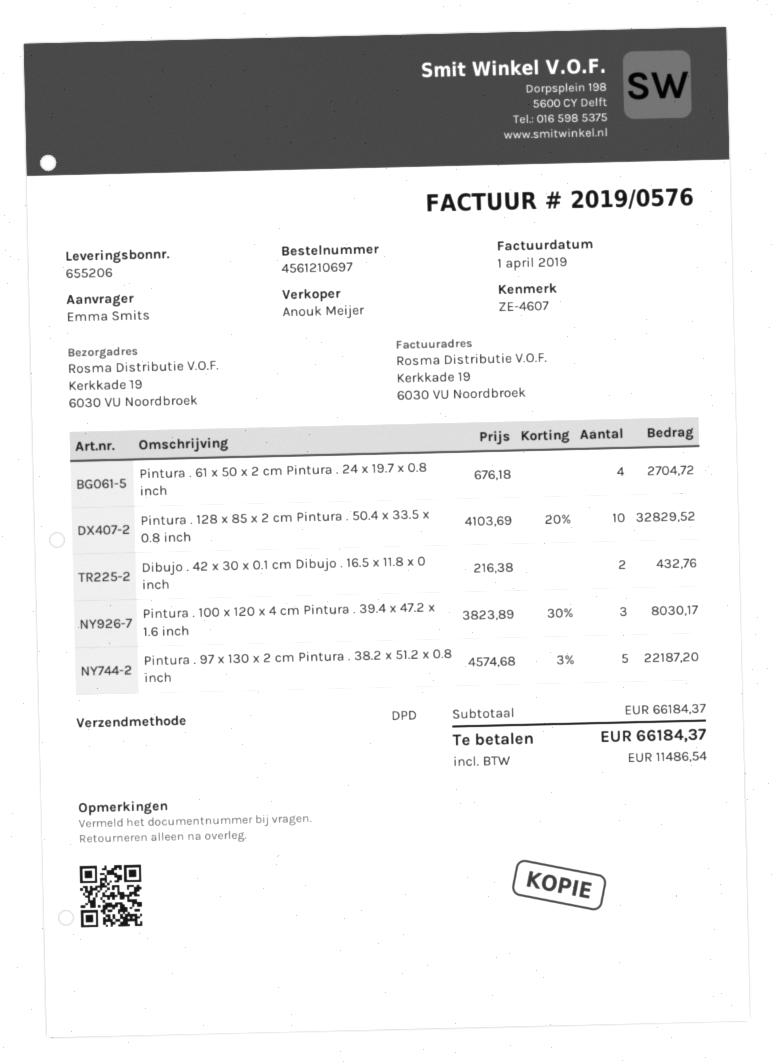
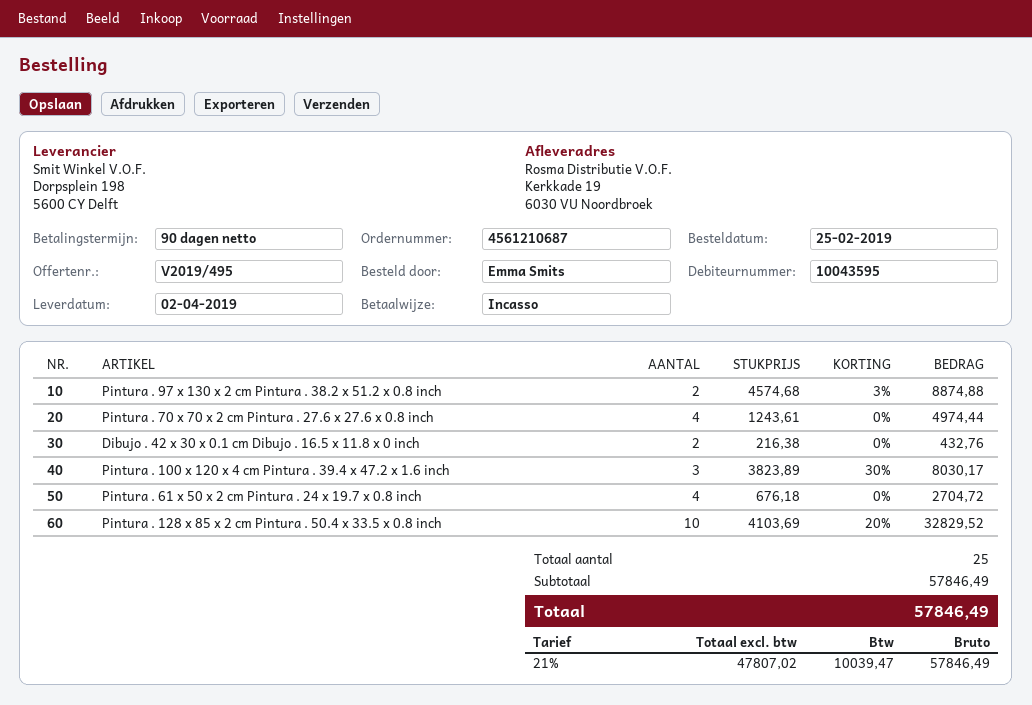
order number: 4561210697 -> 4561210687
Pintura . 97 x 130 x 2 cm Pintura . 38.2 x 51.2 x 0.8 inch: 5 x 4574.68 - 3% = 22187.20 -> 2 x 4574.68 - 3% = 8874.88
Pintura . 70 x 70 x 2 cm Pintura . 27.6 x 27.6 x 0.8 inch: none -> 4 x 1243.61 = 4974.44
subtotal: 66184.37 -> 57846.49
tax: 11486.54 -> 10039.47
total: 66184.37 -> 57846.49

